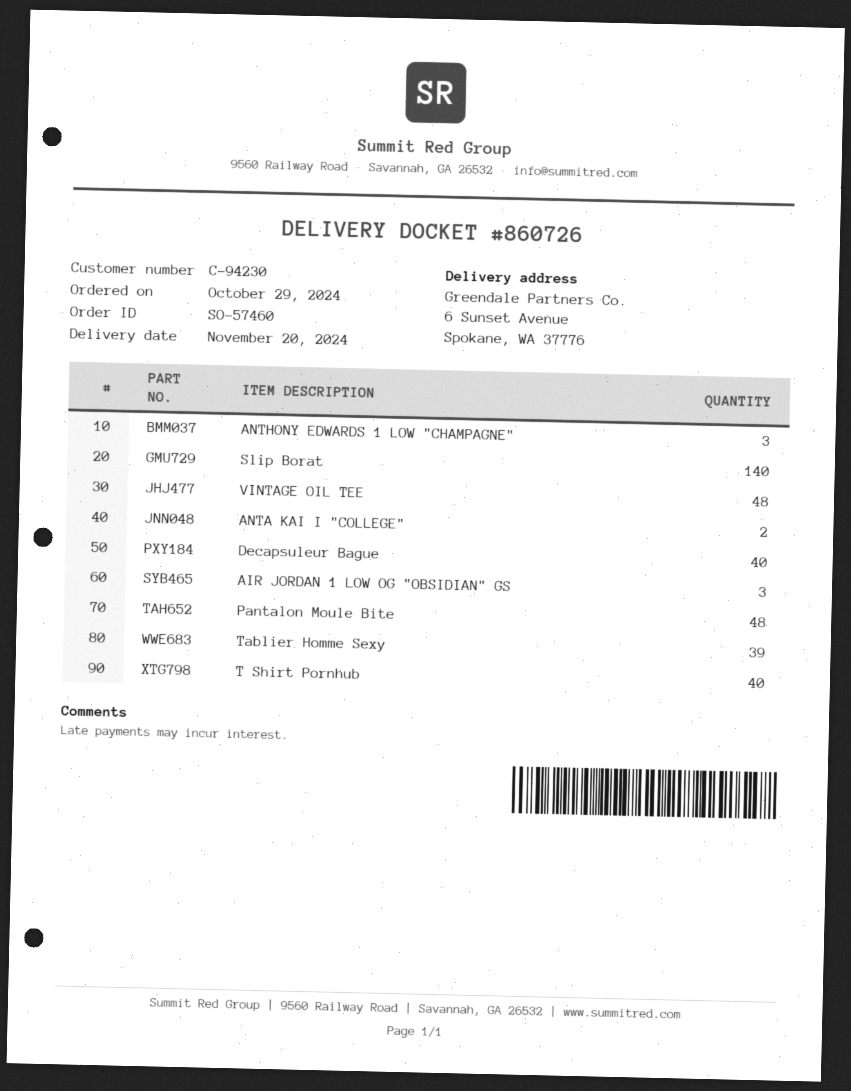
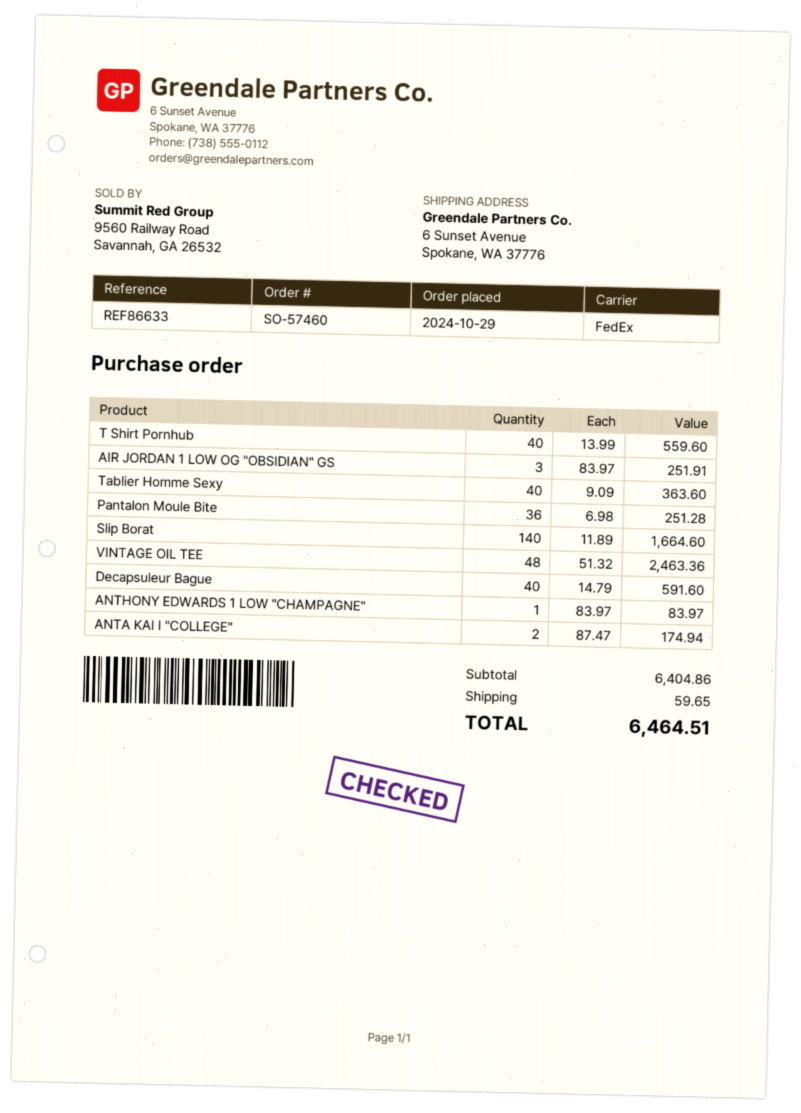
ANTHONY EDWARDS 1 LOW "CHAMPAGNE": 3 -> 1
Pantalon Moule Bite: 48 -> 36
Tablier Homme Sexy: 39 -> 40

